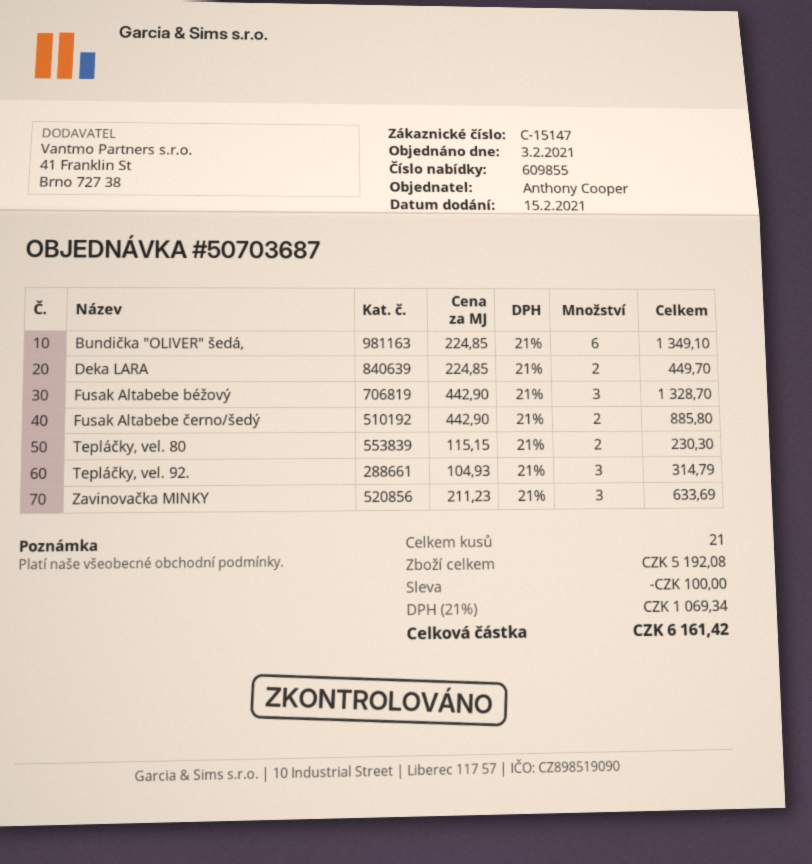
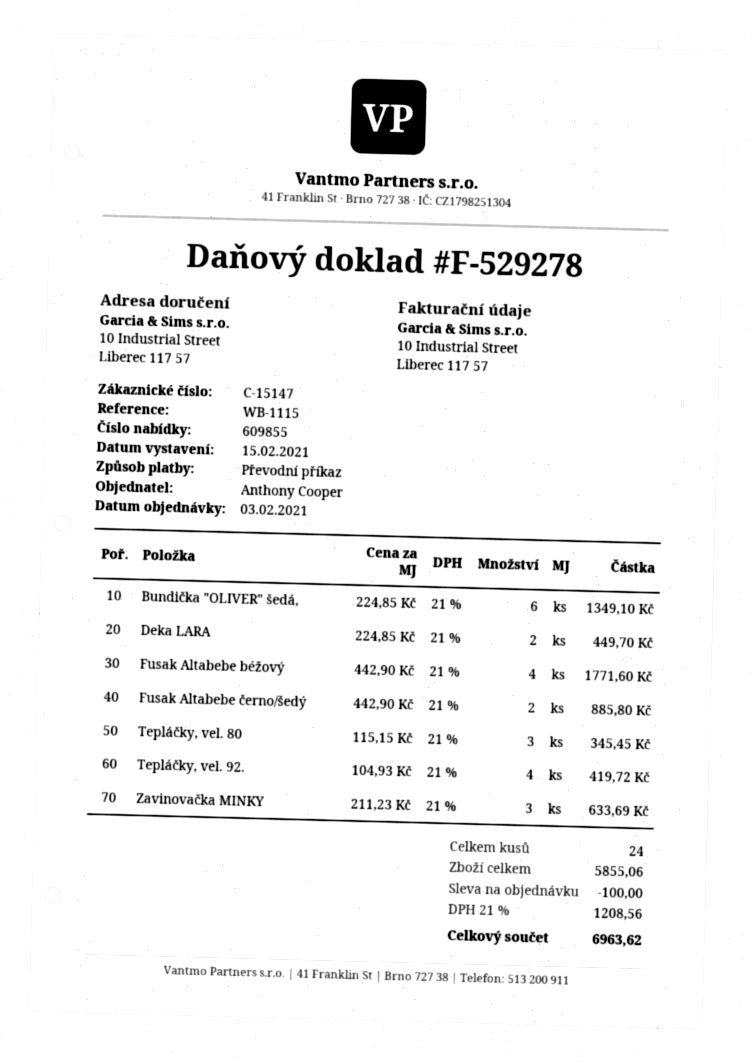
Fusak Altabebe béžový: 3 x 442.90 = 1328.70 -> 4 x 442.90 = 1771.60
Tepláčky, vel. 80: 2 x 115.15 = 230.30 -> 3 x 115.15 = 345.45
Tepláčky, vel. 92.: 3 x 104.93 = 314.79 -> 4 x 104.93 = 419.72
total quantity: 21 -> 24
subtotal: 5192.08 -> 5855.06
tax: 21% = 1069.34 -> 21% = 1208.56
total: 6161.42 -> 6963.62

